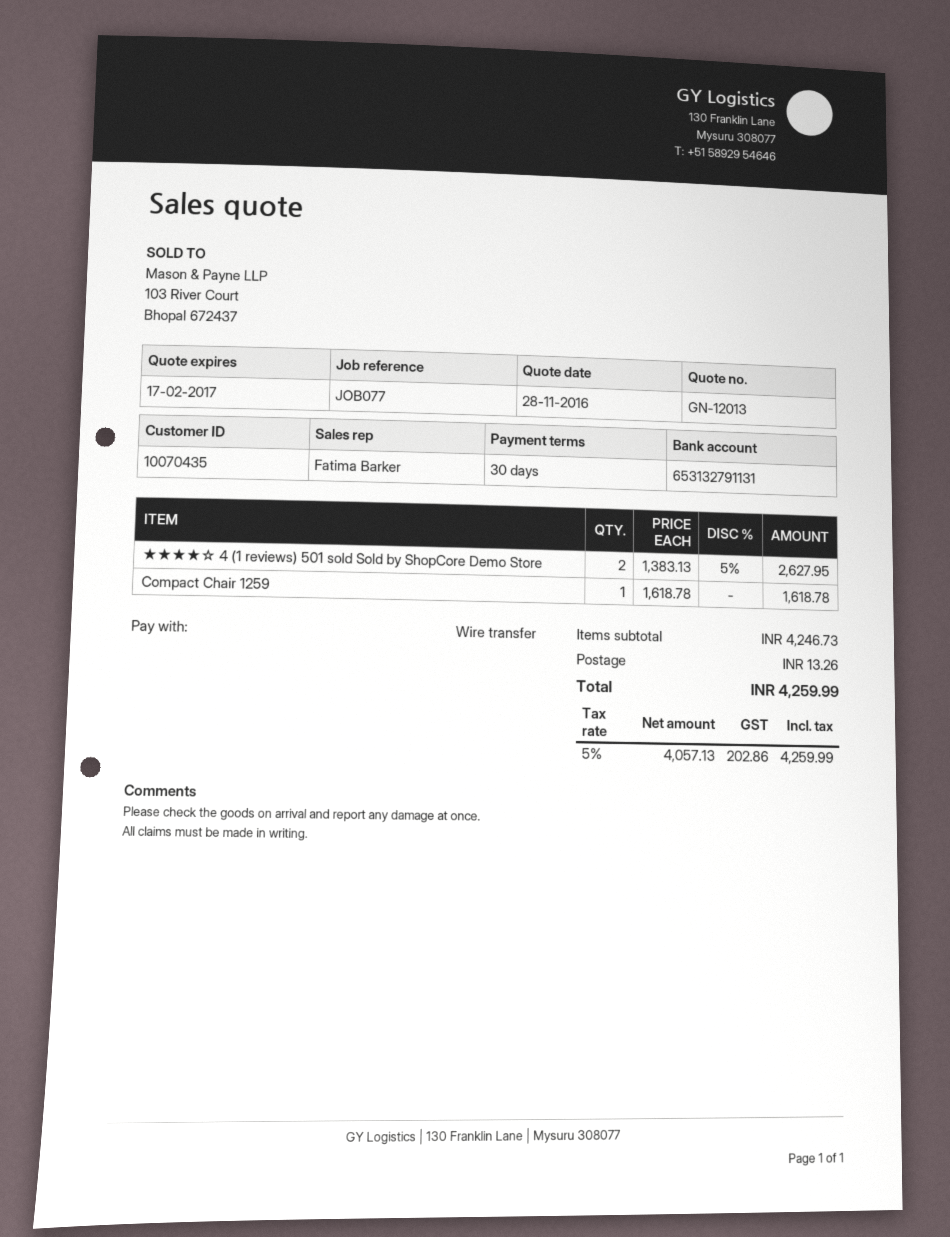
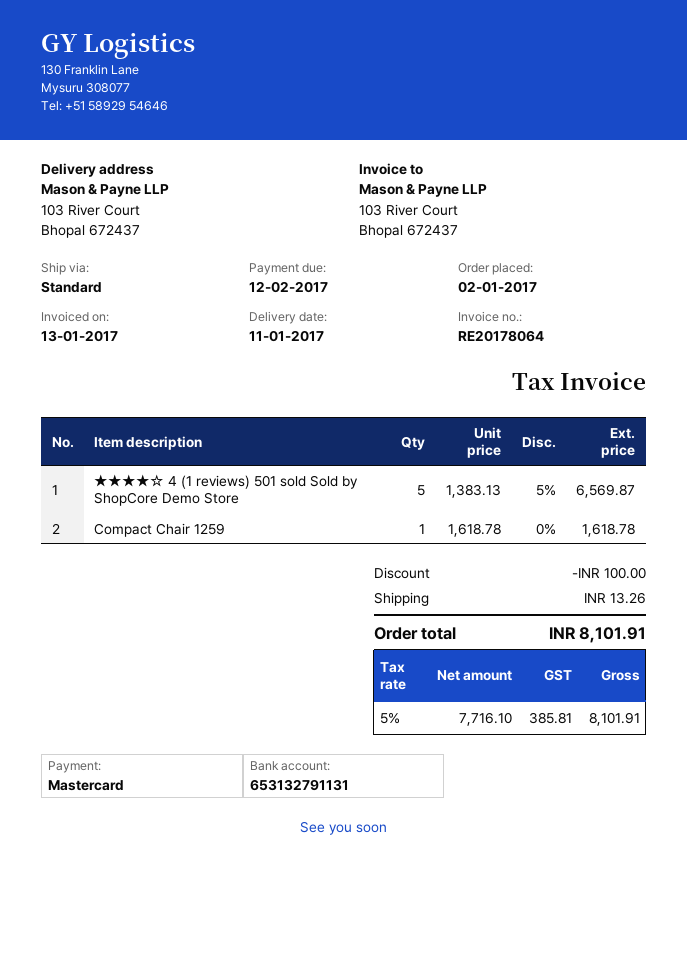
payment method: bank transfer -> Mastercard
★★★★☆ 4 (1 reviews) 501 sold Sold by ShopCore Demo Store: 2 x 1383.13 - 5% = 2627.95 -> 5 x 1383.13 - 5% = 6569.87
discount: none -> 100.00
net: 4057.13 -> 7716.10
tax: 5% = 202.86 -> 5% = 385.81
total: 4259.99 -> 8101.91

